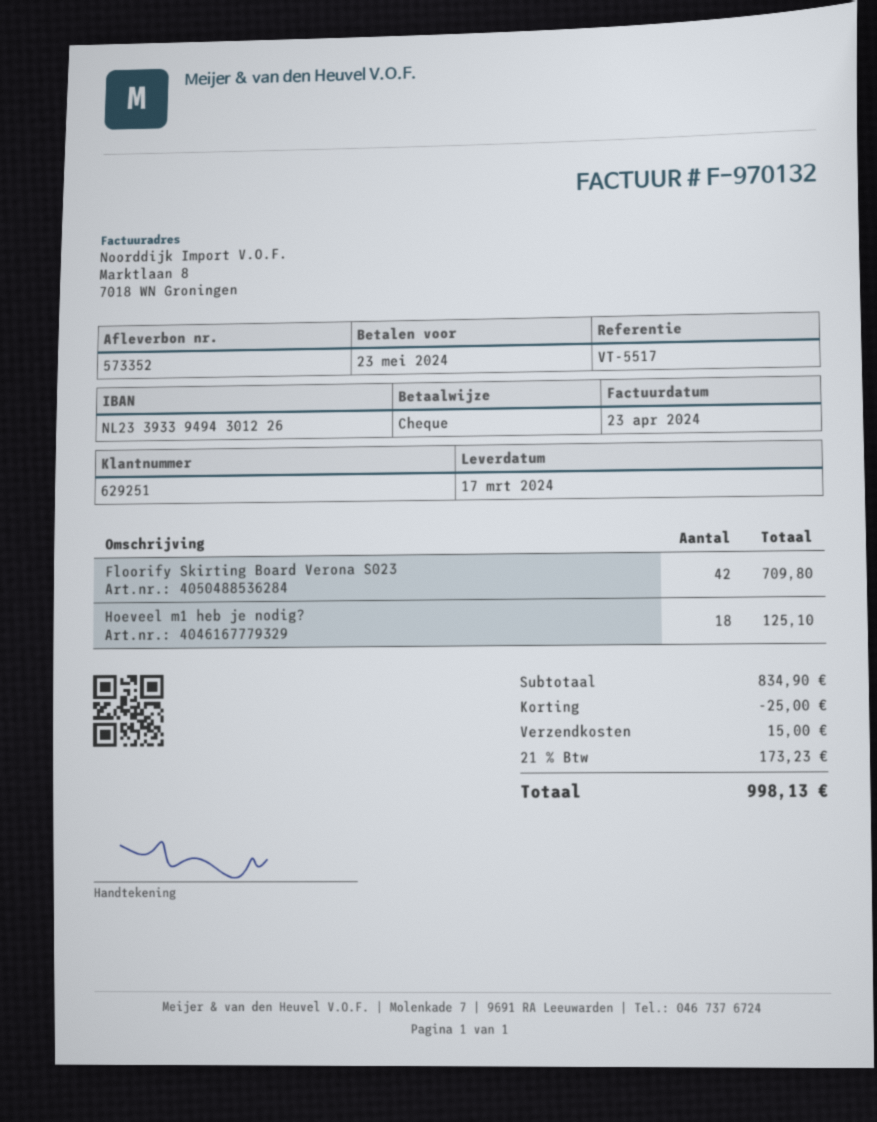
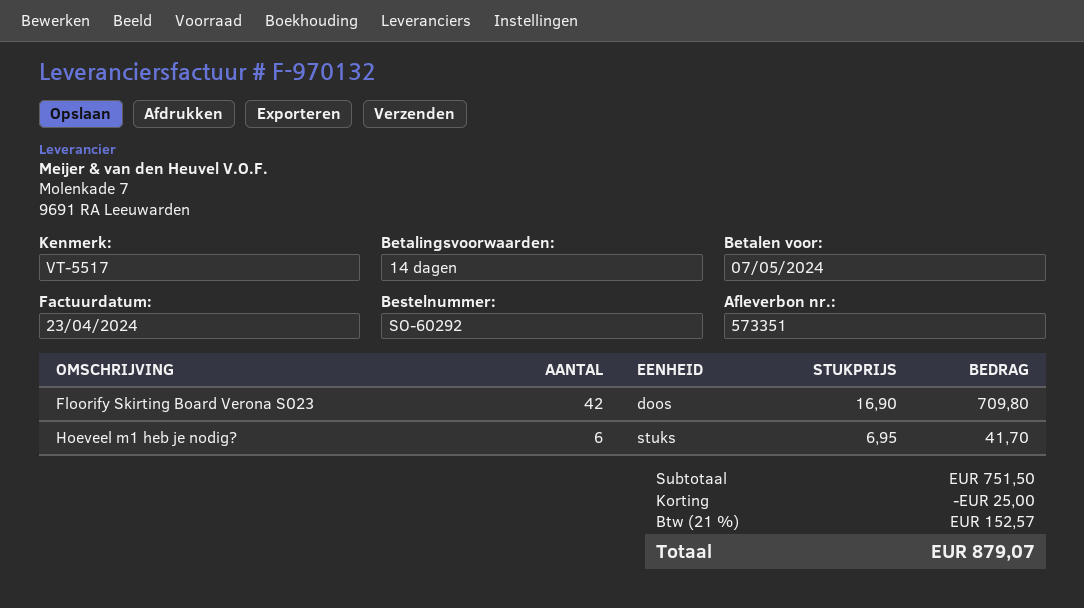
delivery note number: 573352 -> 573351
due date: 2024-05-23 -> 2024-05-07
Hoeveel m1 heb je nodig?: 18 for 125.10 -> 6 for 41.70
subtotal: 834.90 -> 751.50
shipping: 15.00 -> none
tax: 21% = 173.23 -> 21% = 152.57
total: 998.13 -> 879.07

